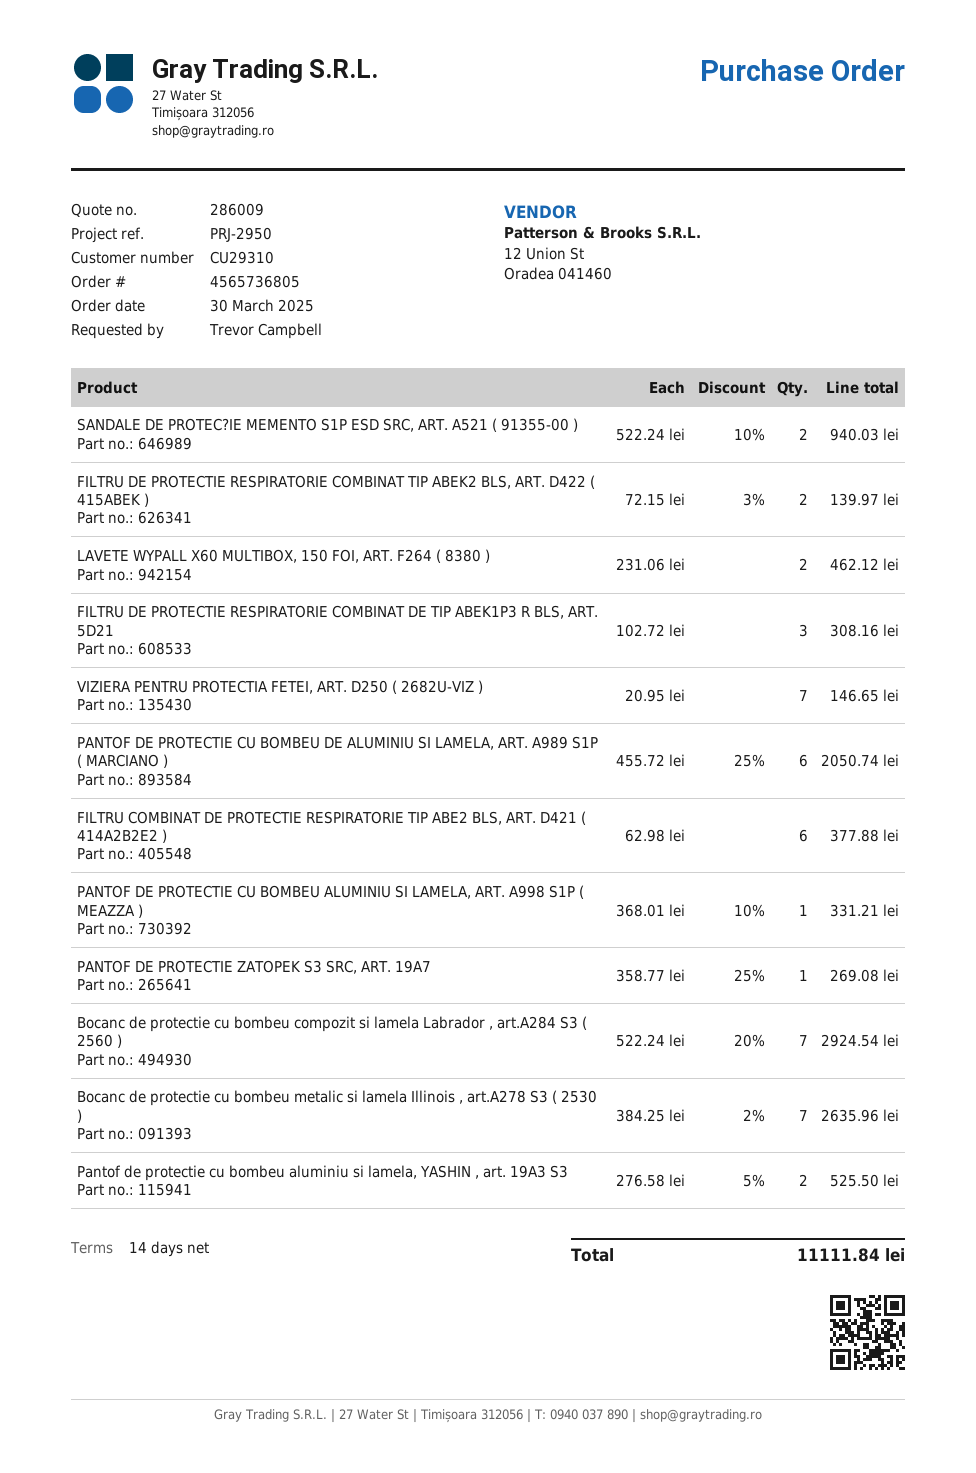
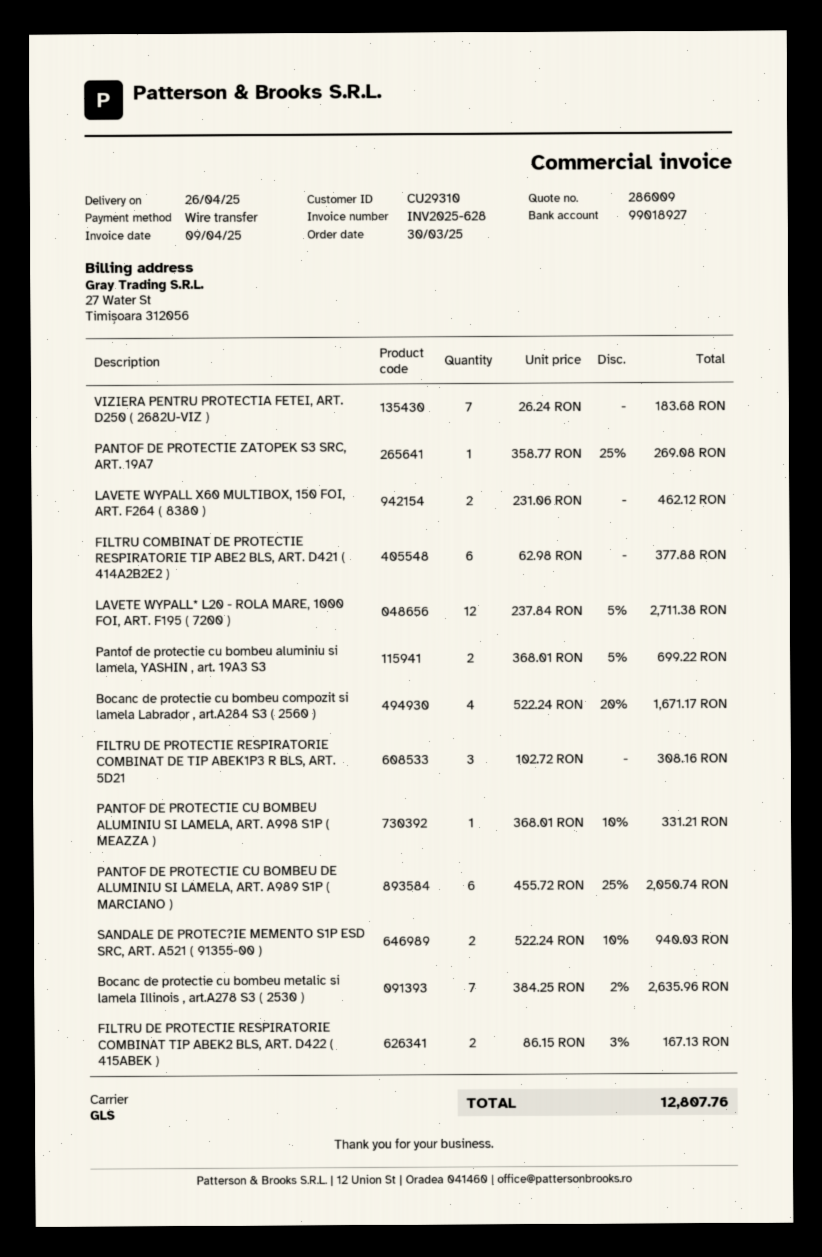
FILTRU DE PROTECTIE RESPIRATORIE COMBINAT TIP ABEK2 BLS, ART. D422 ( 415ABEK ): 2 x 72.15 - 3% = 139.97 -> 2 x 86.15 - 3% = 167.13
VIZIERA PENTRU PROTECTIA FETEI, ART. D250 ( 2682U-VIZ ): 7 x 20.95 = 146.65 -> 7 x 26.24 = 183.68
Bocanc de protectie cu bombeu compozit si lamela Labrador , art.A284 S3 ( 2560 ): 7 x 522.24 - 20% = 2924.54 -> 4 x 522.24 - 20% = 1671.17
Pantof de protectie cu bombeu aluminiu si lamela, YASHIN , art. 19A3 S3: 2 x 276.58 - 5% = 525.50 -> 2 x 368.01 - 5% = 699.22
LAVETE WYPALL* L20 - ROLA MARE, 1000 FOI, ART. F195 ( 7200 ): none -> 12 x 237.84 - 5% = 2711.38
total: 11111.84 -> 12807.76

